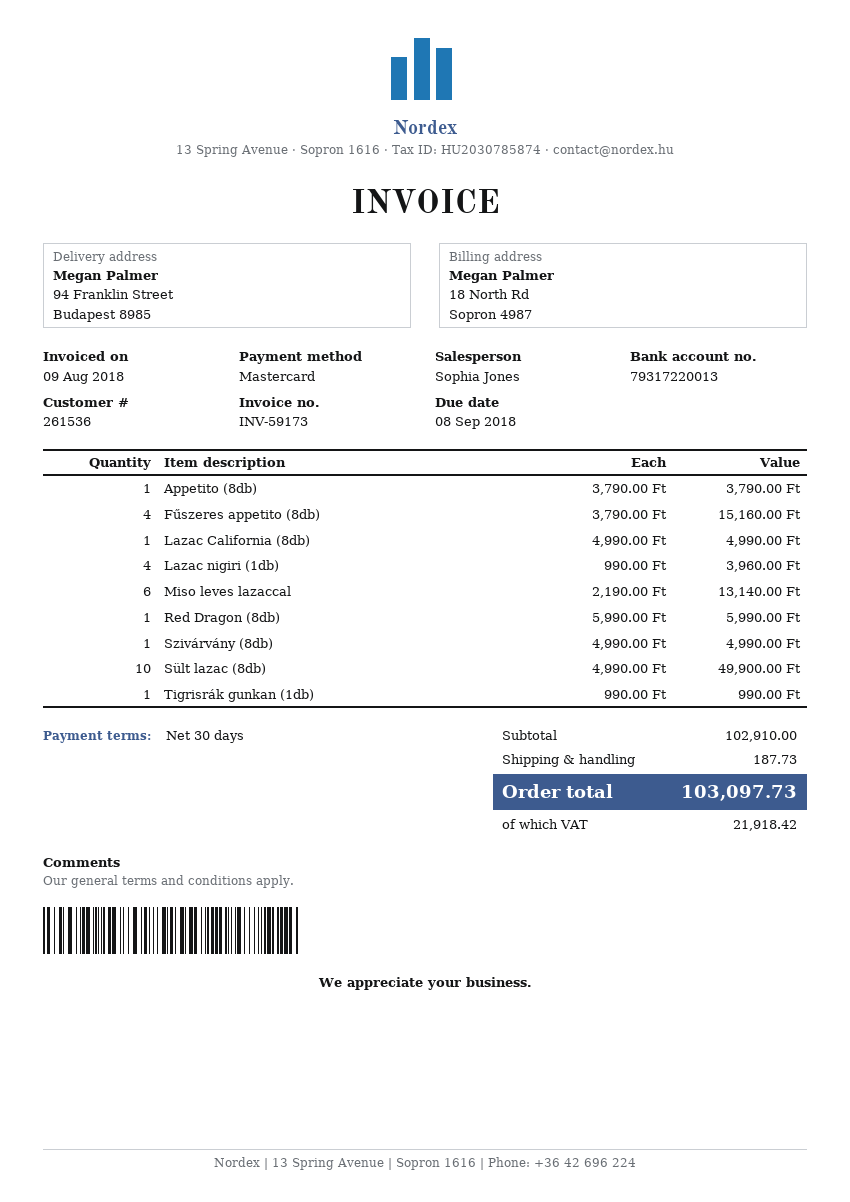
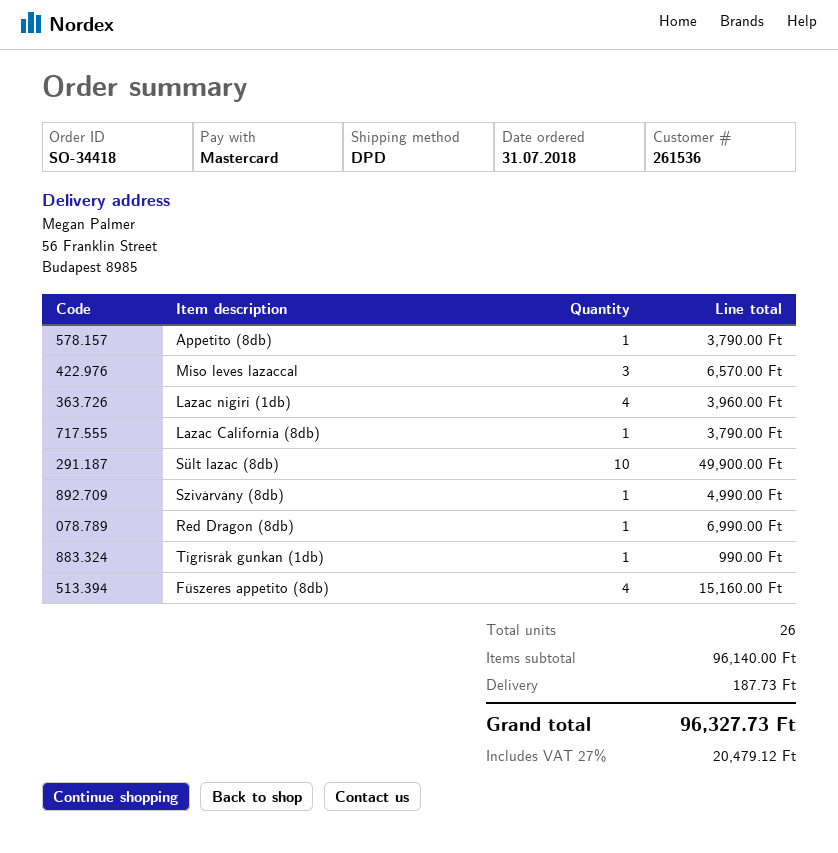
ship to: 94 Franklin Street, Budapest 8985 -> 56 Franklin Street, Budapest 8985
Lazac California (8db): 1 for 4990.00 -> 1 for 3790.00
Miso leves lazaccal: 6 for 13140.00 -> 3 for 6570.00
Red Dragon (8db): 1 for 5990.00 -> 1 for 6990.00
subtotal: 102910.00 -> 96140.00
tax: 21918.42 -> 20479.12
total: 103097.73 -> 96327.73

